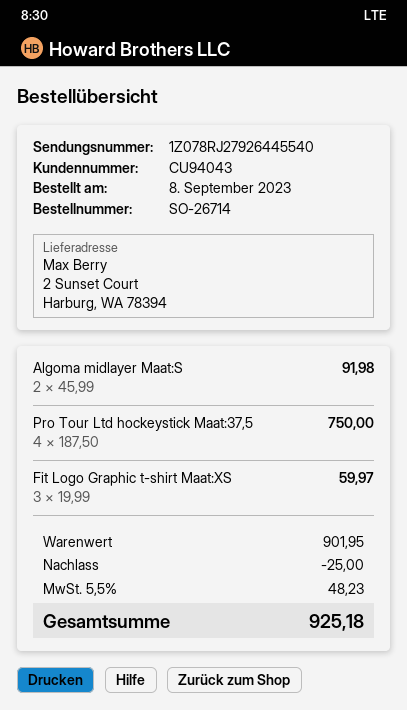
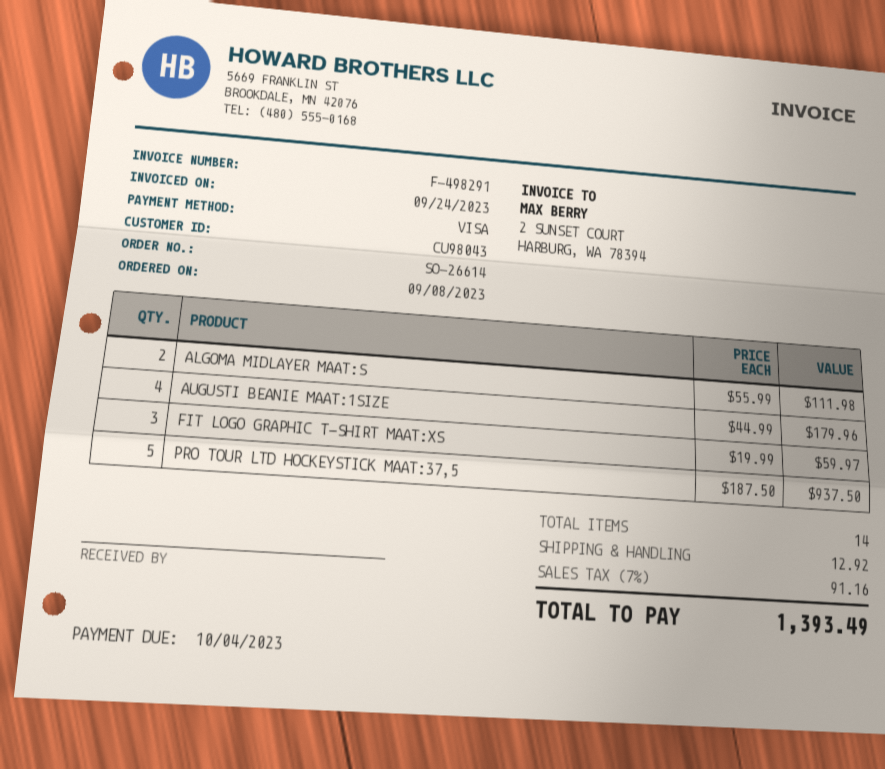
order number: SO-26714 -> SO-26614
customer number: CU94043 -> CU98043
Algoma midlayer Maat:S: 2 x 45.99 = 91.98 -> 2 x 55.99 = 111.98
Pro Tour Ltd hockeystick Maat:37,5: 4 x 187.50 = 750.00 -> 5 x 187.50 = 937.50
AUGUSTI BEANIE MAAT:1SIZE: none -> 4 x 44.99 = 179.96
discount: 25.00 -> none
shipping: none -> 12.92
tax: 5.5% = 48.23 -> 7% = 91.16
total: 925.18 -> 1393.49

